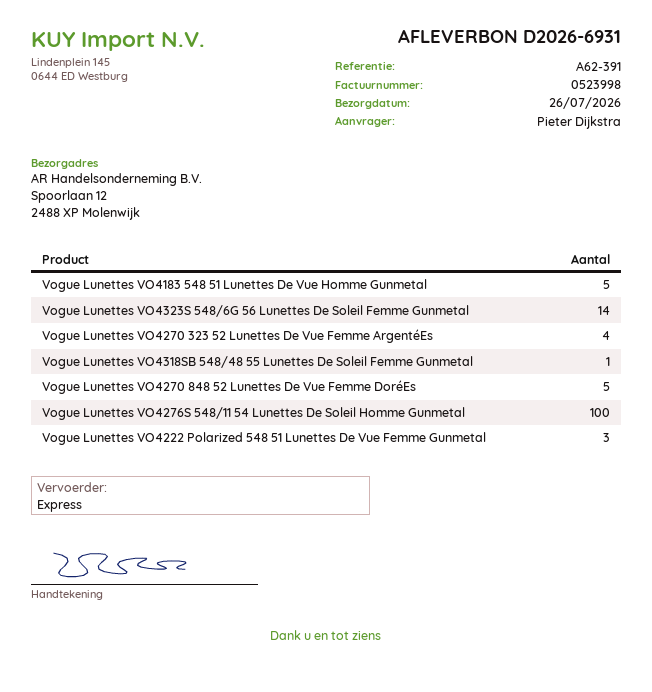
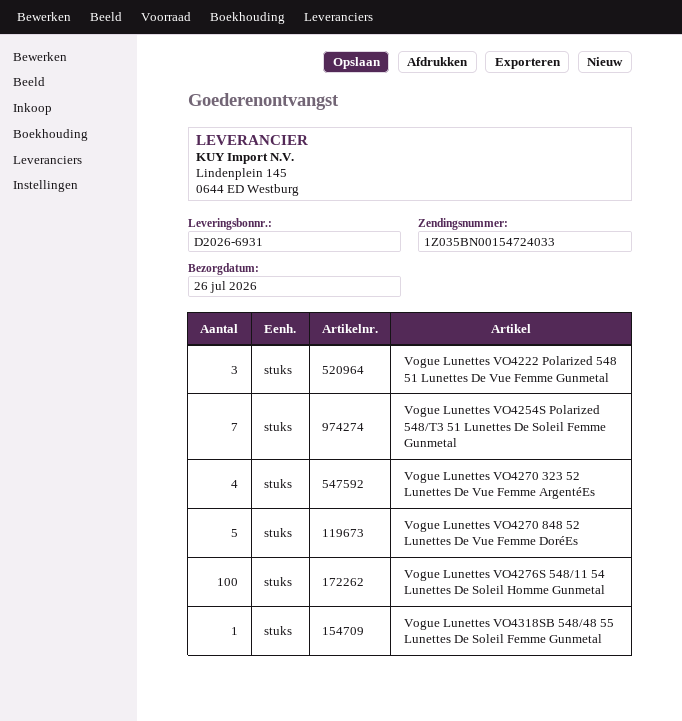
Vogue Lunettes VO4183 548 51 Lunettes De Vue Homme Gunmetal: 5 -> none
Vogue Lunettes VO4323S 548/6G 56 Lunettes De Soleil Femme Gunmetal: 14 -> none
Vogue Lunettes VO4254S Polarized 548/T3 51 Lunettes De Soleil Femme Gunmetal: none -> 7

